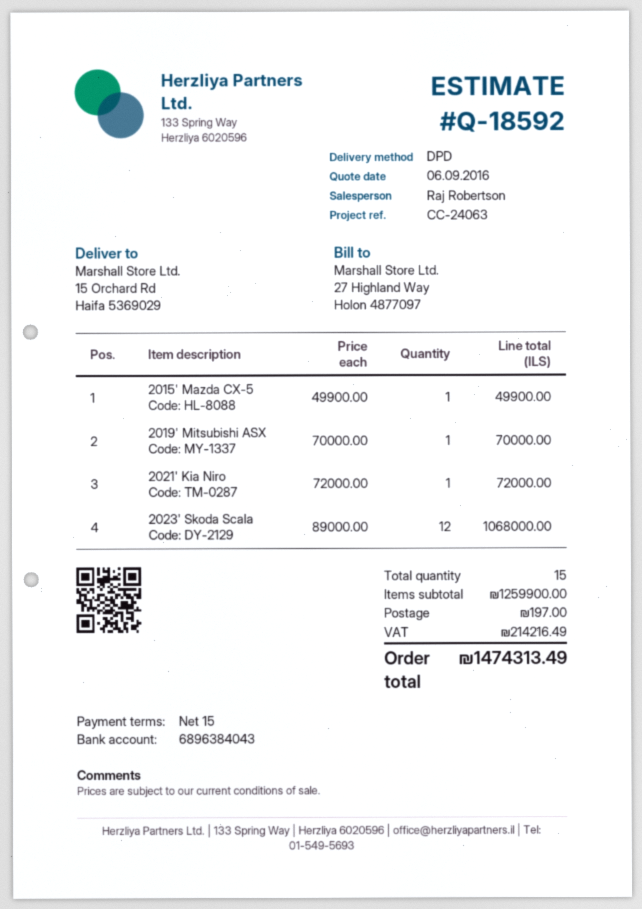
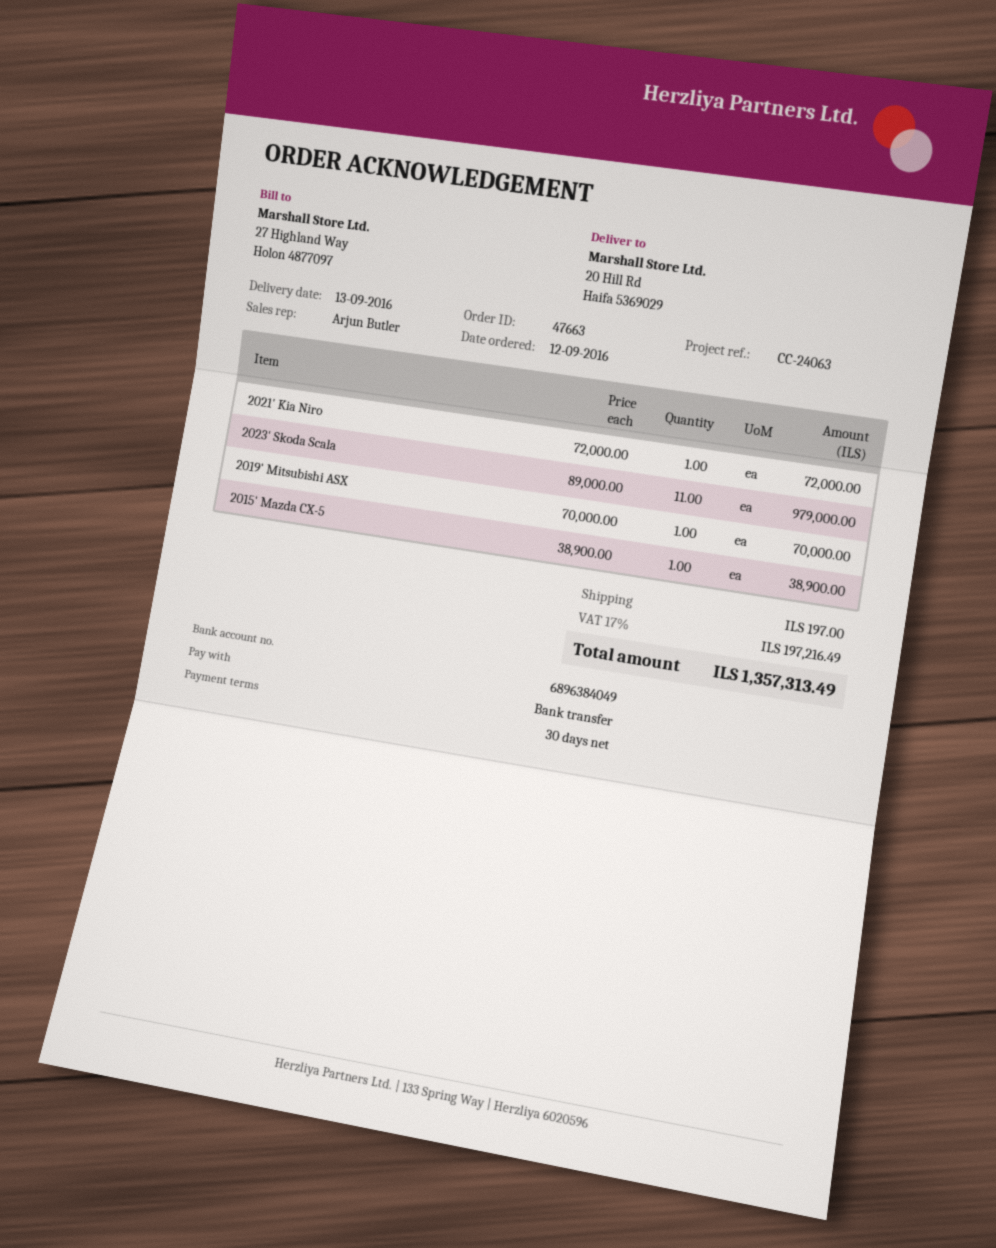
payment terms: 15 days -> 30 days
sales rep: Raj Robertson -> Arjun Butler
bank account: 6896384043 -> 6896384049
ship to: 15 Orchard Rd, Haifa 5369029 -> 20 Hill Rd, Haifa 5369029
2015' Mazda CX-5: 1 x 49900.00 = 49900.00 -> 1 x 38900.00 = 38900.00
2023' Skoda Scala: 12 x 89000.00 = 1068000.00 -> 11 x 89000.00 = 979000.00
tax: 214216.49 -> 197216.49
total: 1474313.49 -> 1357313.49

